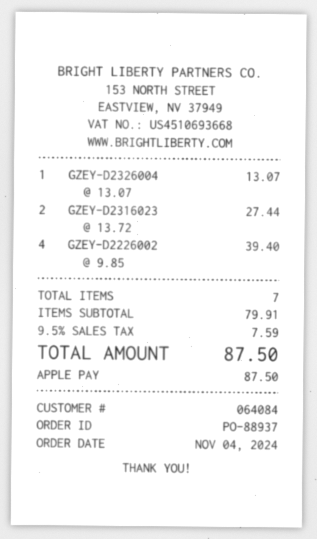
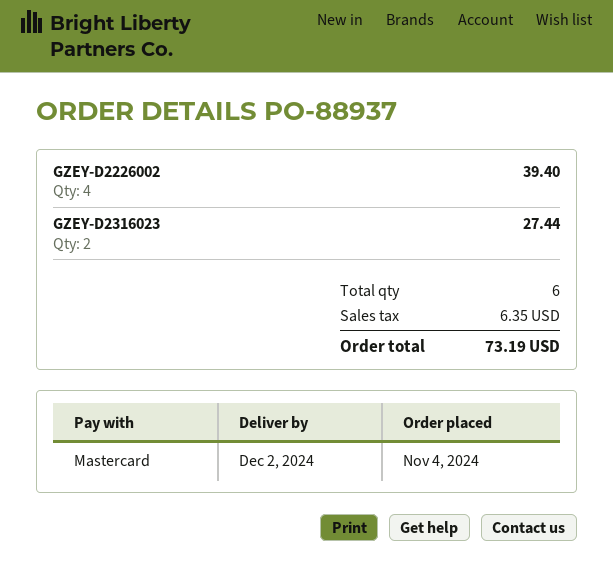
payment method: Apple Pay -> Mastercard
GZEY-D2326004: 1 for 13.07 -> none
total quantity: 7 -> 6
tax: 7.59 -> 6.35
total: 87.50 -> 73.19

